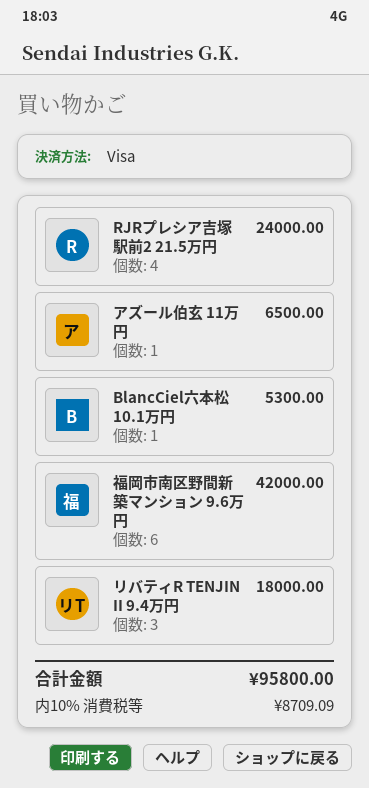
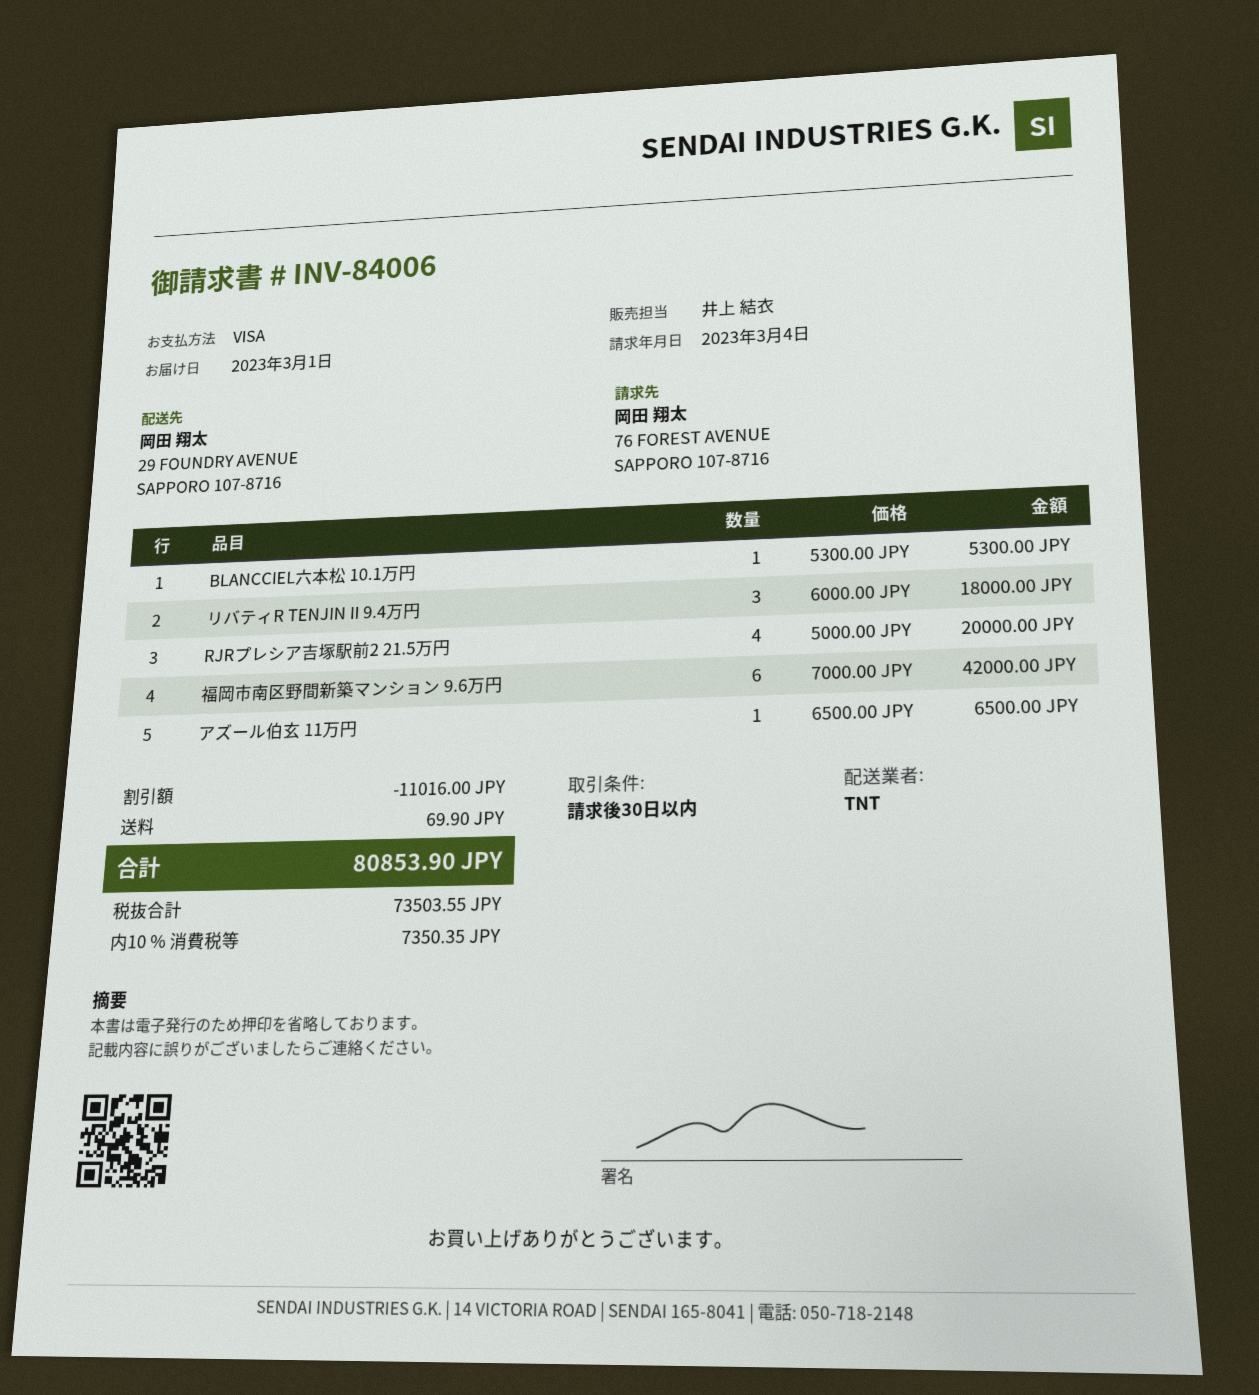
RJRプレシア吉塚駅前2 21.5万円: 4 for 24000.00 -> 4 for 20000.00
discount: none -> 11016.00
shipping: none -> 69.90
tax: 10% = 8709.09 -> 10% = 7350.35
total: 95800.00 -> 80853.90

